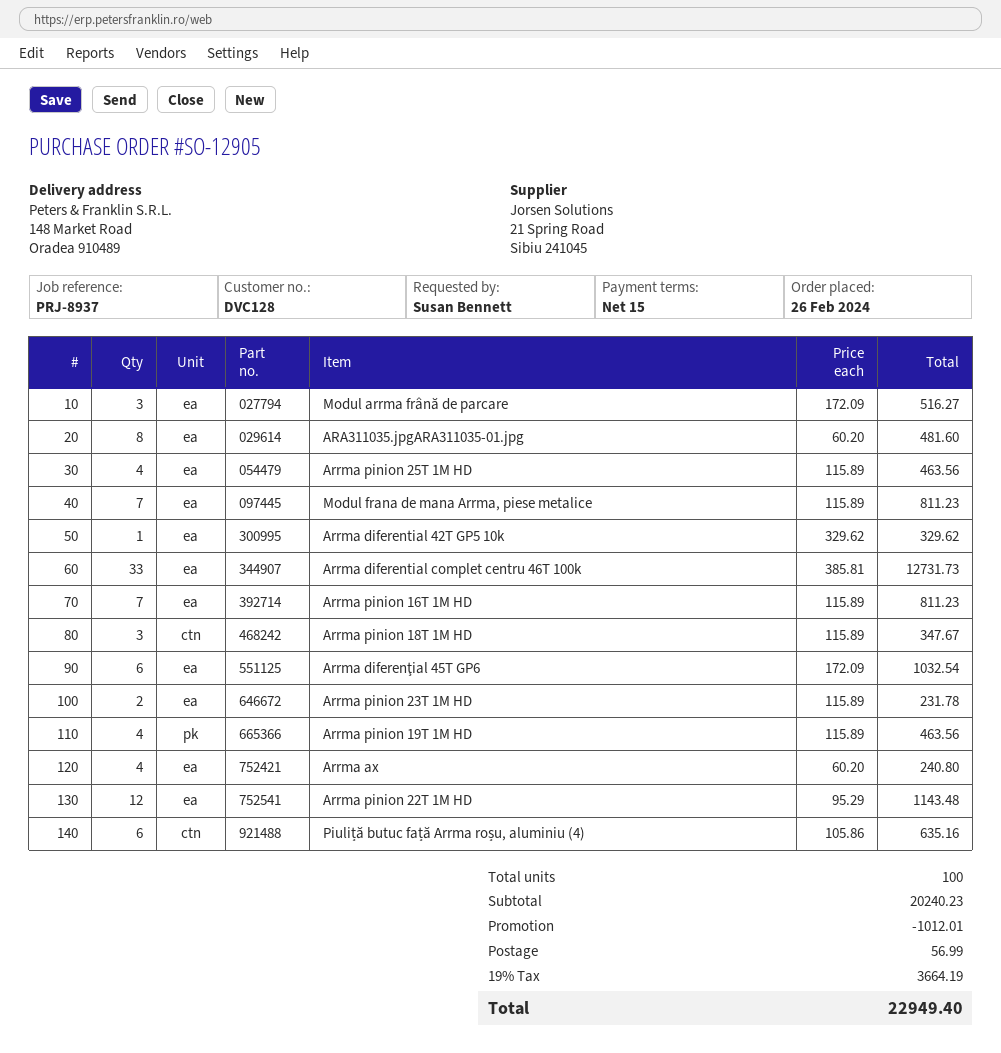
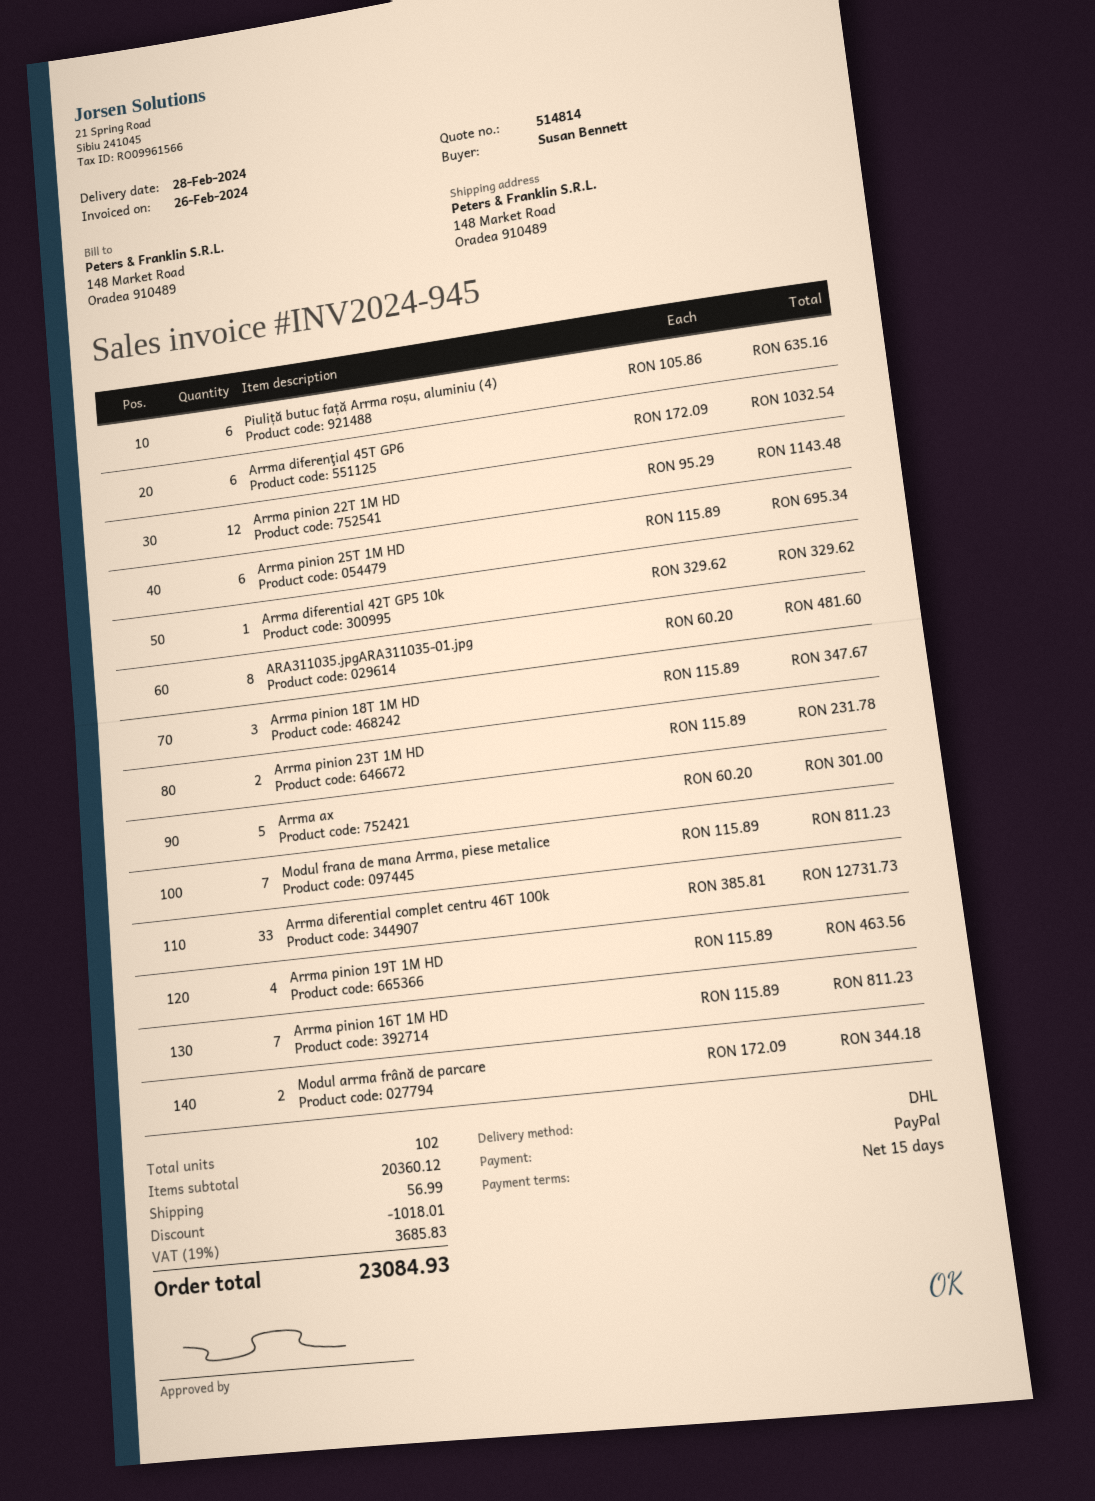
Modul arrma frână de parcare: 3 x 172.09 = 516.27 -> 2 x 172.09 = 344.18
Arrma pinion 25T 1M HD: 4 x 115.89 = 463.56 -> 6 x 115.89 = 695.34
Arrma ax: 4 x 60.20 = 240.80 -> 5 x 60.20 = 301.00
total quantity: 100 -> 102
subtotal: 20240.23 -> 20360.12
discount: 1012.01 -> 1018.01
tax: 19% = 3664.19 -> 19% = 3685.83
total: 22949.40 -> 23084.93

